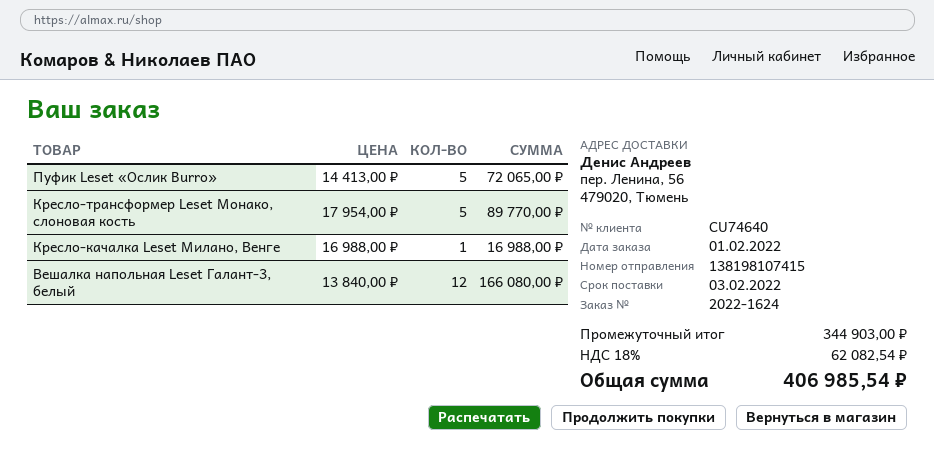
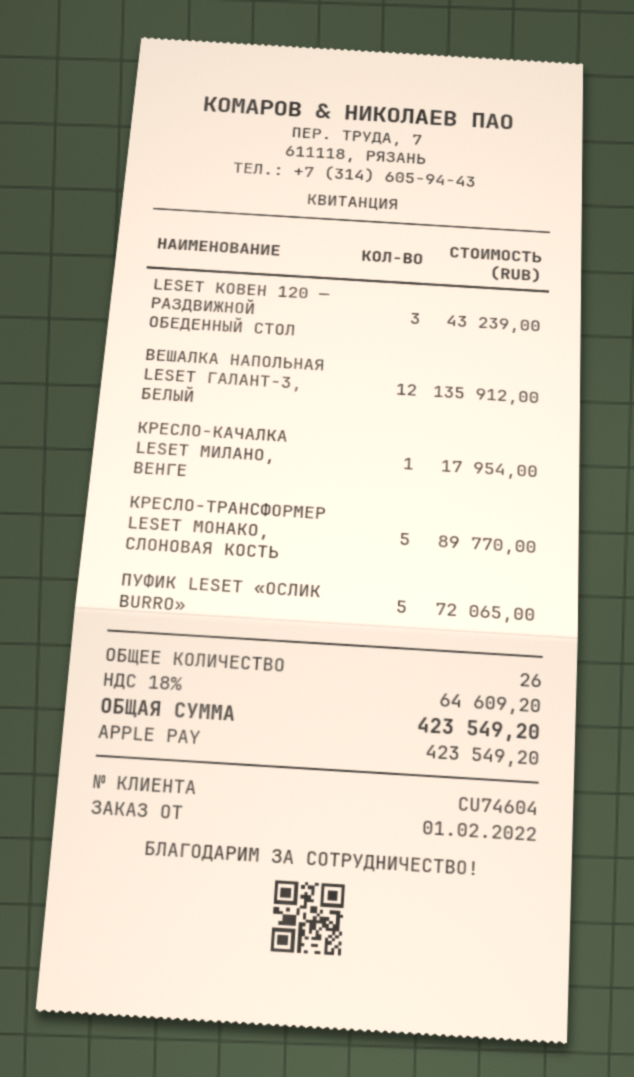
customer number: CU74640 -> CU74604
Кресло-качалка Leset Милано, Венге: 1 for 16988.00 -> 1 for 17954.00
Вешалка напольная Leset Галант-3, белый: 12 for 166080.00 -> 12 for 135912.00
LESET КОВЕН 120 — РАЗДВИЖНОЙ ОБЕДЕННЫЙ СТОЛ: none -> 3 for 43239.00
tax: 18% = 62082.54 -> 18% = 64609.20
total: 406985.54 -> 423549.20

